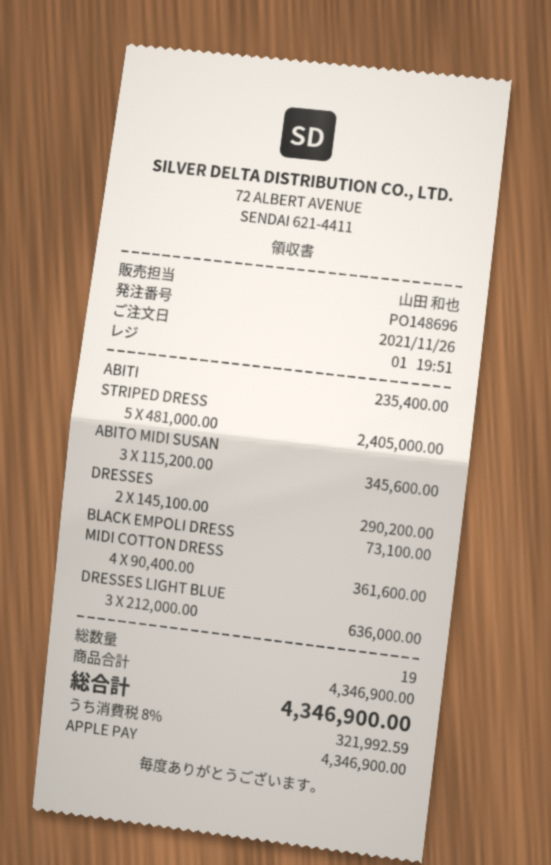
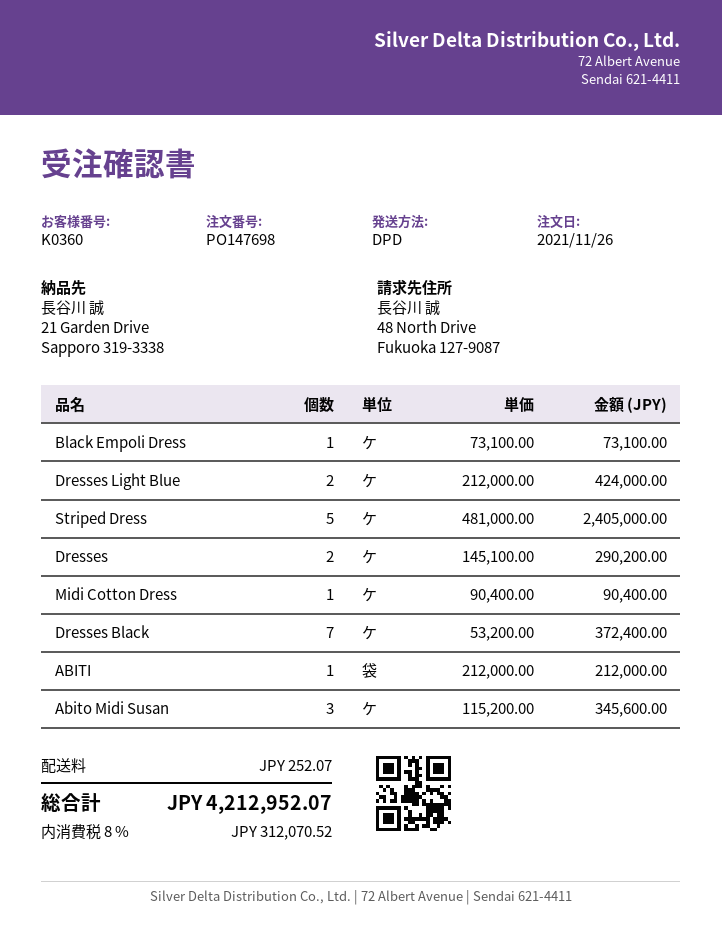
order number: PO148696 -> PO147698
ABITI: 1 x 235400.00 = 235400.00 -> 1 x 212000.00 = 212000.00
MIDI COTTON DRESS: 4 x 90400.00 = 361600.00 -> 1 x 90400.00 = 90400.00
DRESSES LIGHT BLUE: 3 x 212000.00 = 636000.00 -> 2 x 212000.00 = 424000.00
Dresses Black: none -> 7 x 53200.00 = 372400.00
shipping: none -> 252.07
tax: 8% = 321992.59 -> 8% = 312070.52
total: 4346900.00 -> 4212952.07

